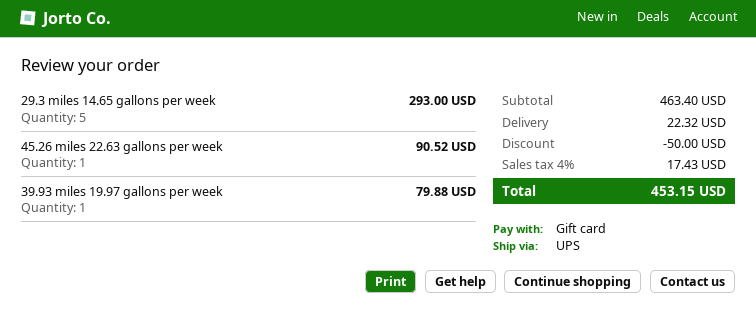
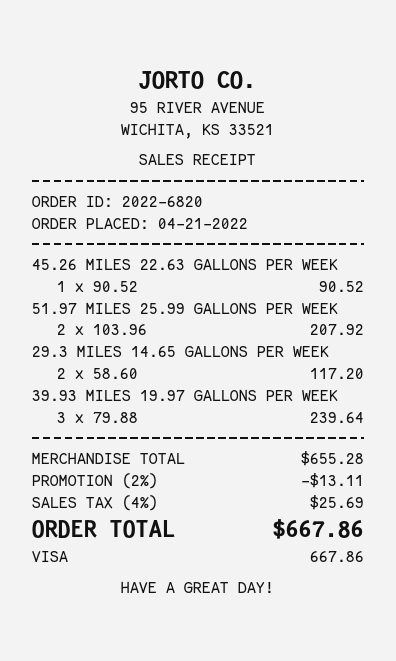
payment method: gift card -> Visa
29.3 miles 14.65 gallons per week: 5 for 293.00 -> 2 for 117.20
39.93 miles 19.97 gallons per week: 1 for 79.88 -> 3 for 239.64
51.97 MILES 25.99 GALLONS PER WEEK: none -> 2 for 207.92
subtotal: 463.40 -> 655.28
discount: 50.00 -> 13.11
shipping: 22.32 -> none
tax: 4% = 17.43 -> 4% = 25.69
total: 453.15 -> 667.86

